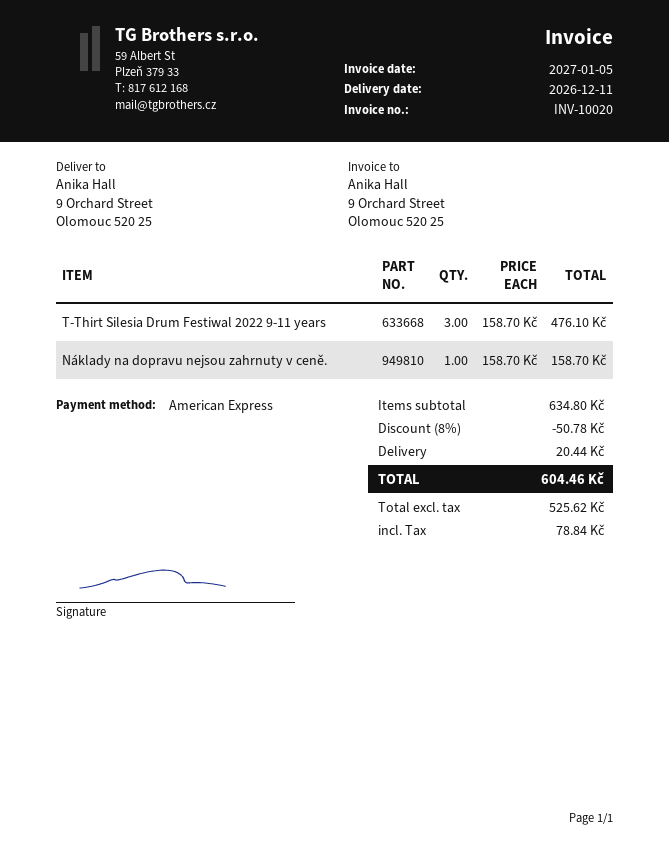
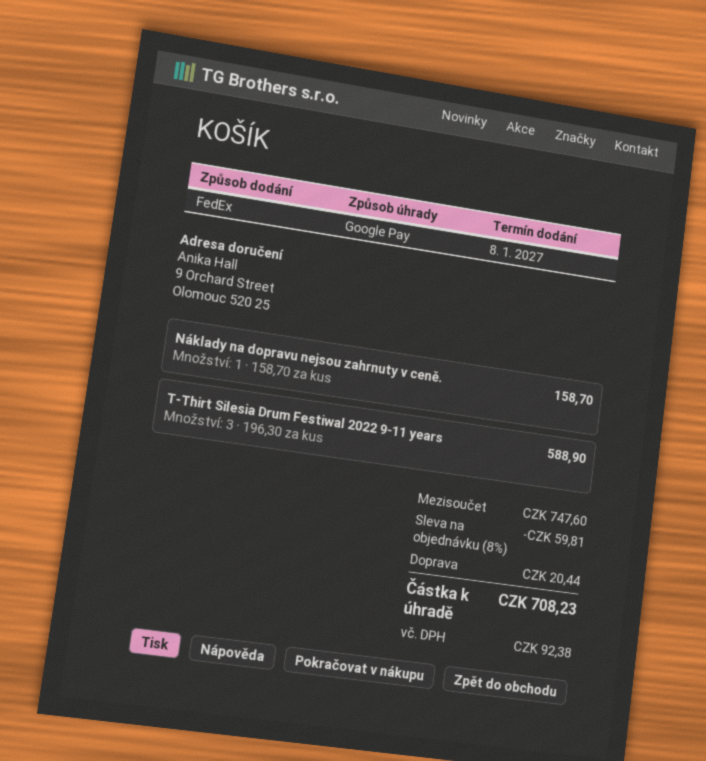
delivery date: 2026-12-11 -> 2027-01-08
payment method: American Express -> Google Pay
T-Thirt Silesia Drum Festiwal 2022 9-11 years: 3 x 158.70 = 476.10 -> 3 x 196.30 = 588.90
subtotal: 634.80 -> 747.60
discount: 8% = 50.78 -> 8% = 59.81
tax: 78.84 -> 92.38
total: 604.46 -> 708.23

